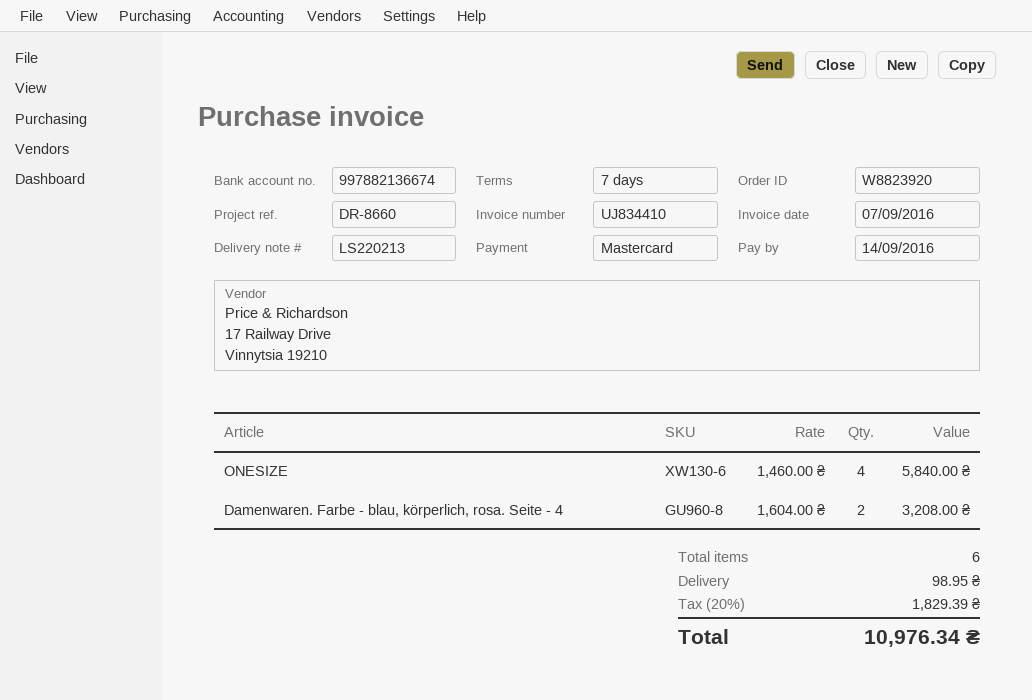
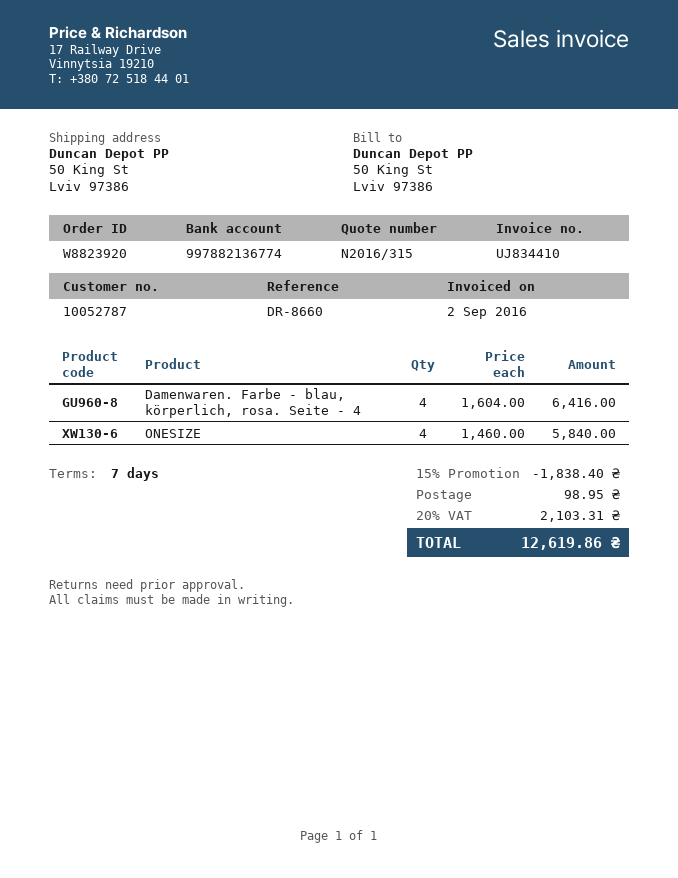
invoice date: 2016-09-07 -> 2016-09-02
bank account: 997882136674 -> 997882136774
Damenwaren. Farbe - blau, körperlich, rosa. Seite - 4: 2 x 1604.00 = 3208.00 -> 4 x 1604.00 = 6416.00
discount: none -> 15% = 1838.40
tax: 20% = 1829.39 -> 20% = 2103.31
total: 10976.34 -> 12619.86

